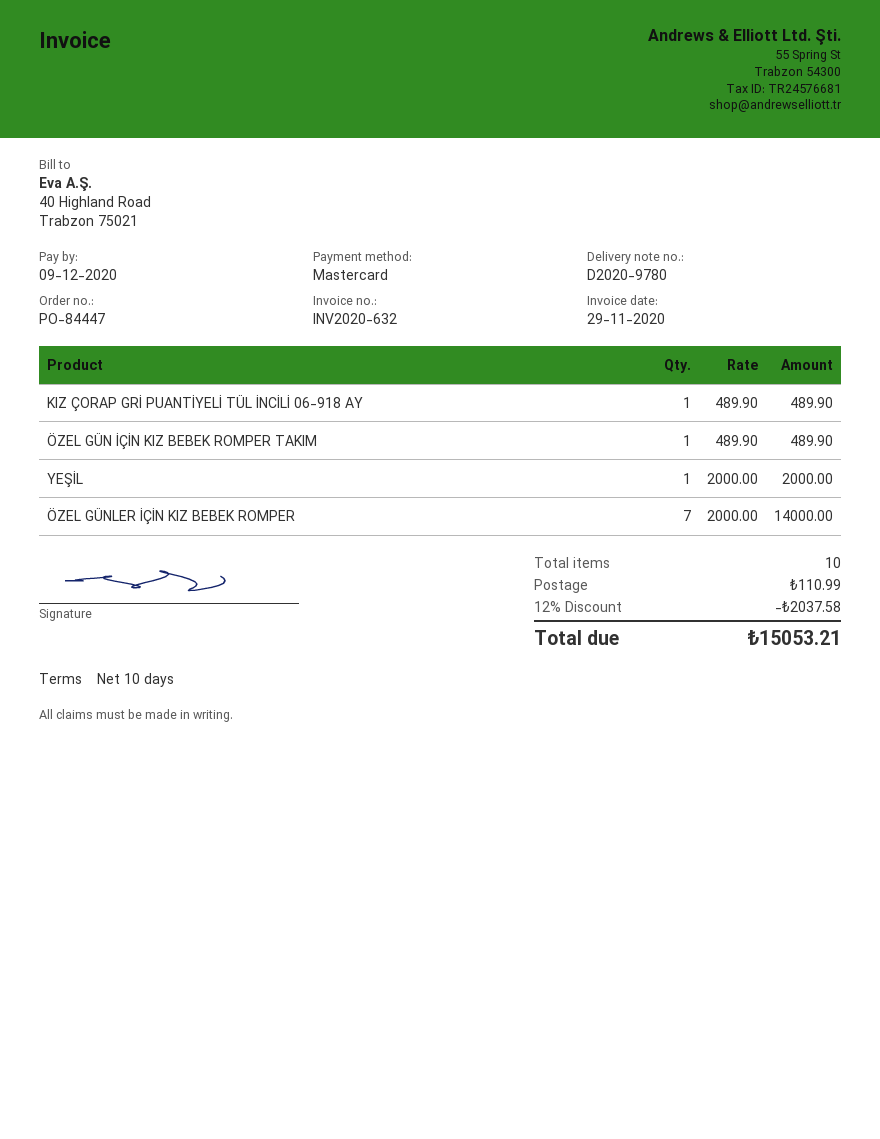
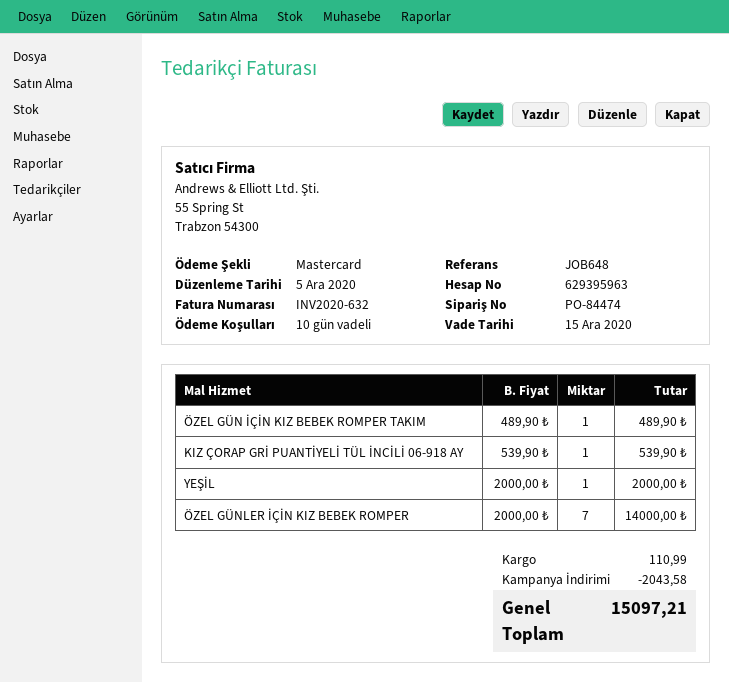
order number: PO-84447 -> PO-84474
invoice date: 2020-11-29 -> 2020-12-05
due date: 2020-12-09 -> 2020-12-15
KIZ ÇORAP GRİ PUANTİYELİ TÜL İNCİLİ 06-918 AY: 1 x 489.90 = 489.90 -> 1 x 539.90 = 539.90
discount: 2037.58 -> 2043.58
total: 15053.21 -> 15097.21

